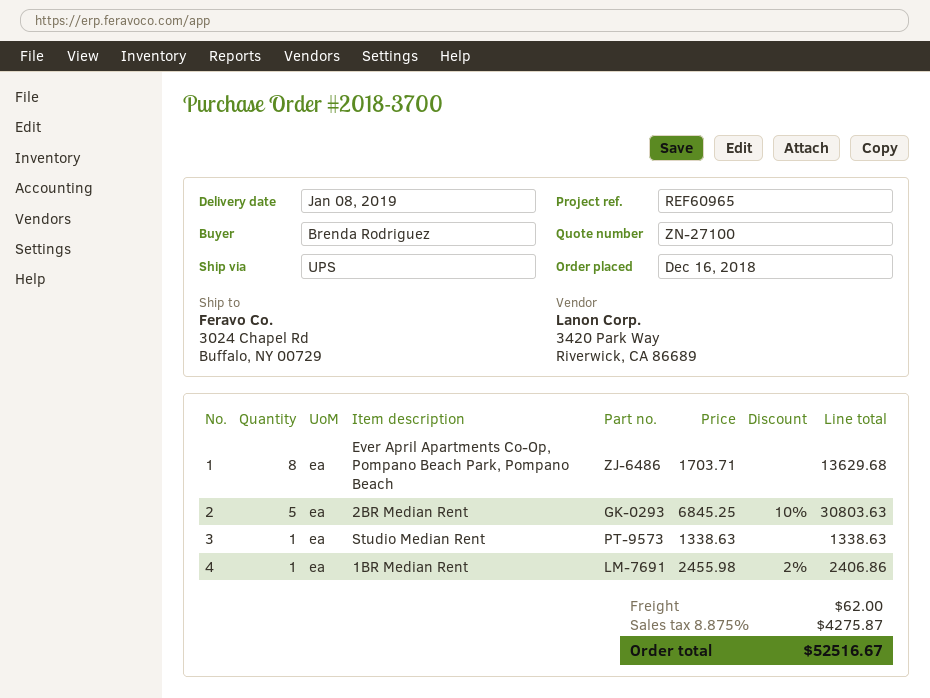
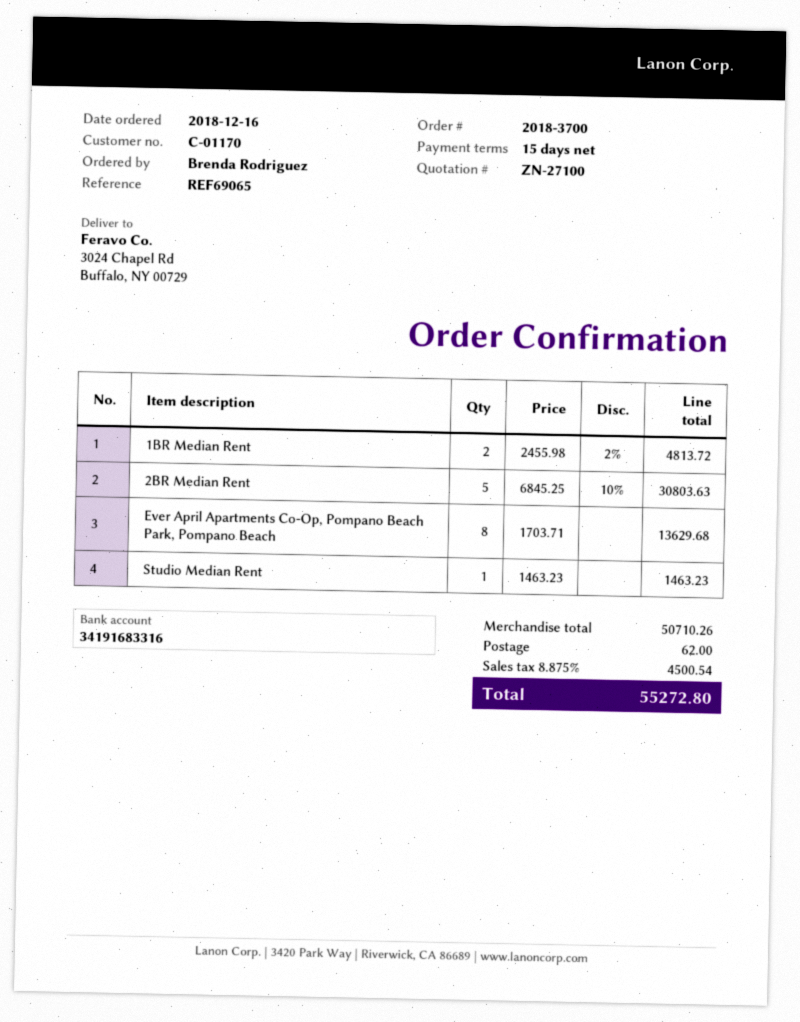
reference: REF60965 -> REF69065
Studio Median Rent: 1 x 1338.63 = 1338.63 -> 1 x 1463.23 = 1463.23
1BR Median Rent: 1 x 2455.98 - 2% = 2406.86 -> 2 x 2455.98 - 2% = 4813.72
tax: 8.875% = 4275.87 -> 8.875% = 4500.54
total: 52516.67 -> 55272.80

